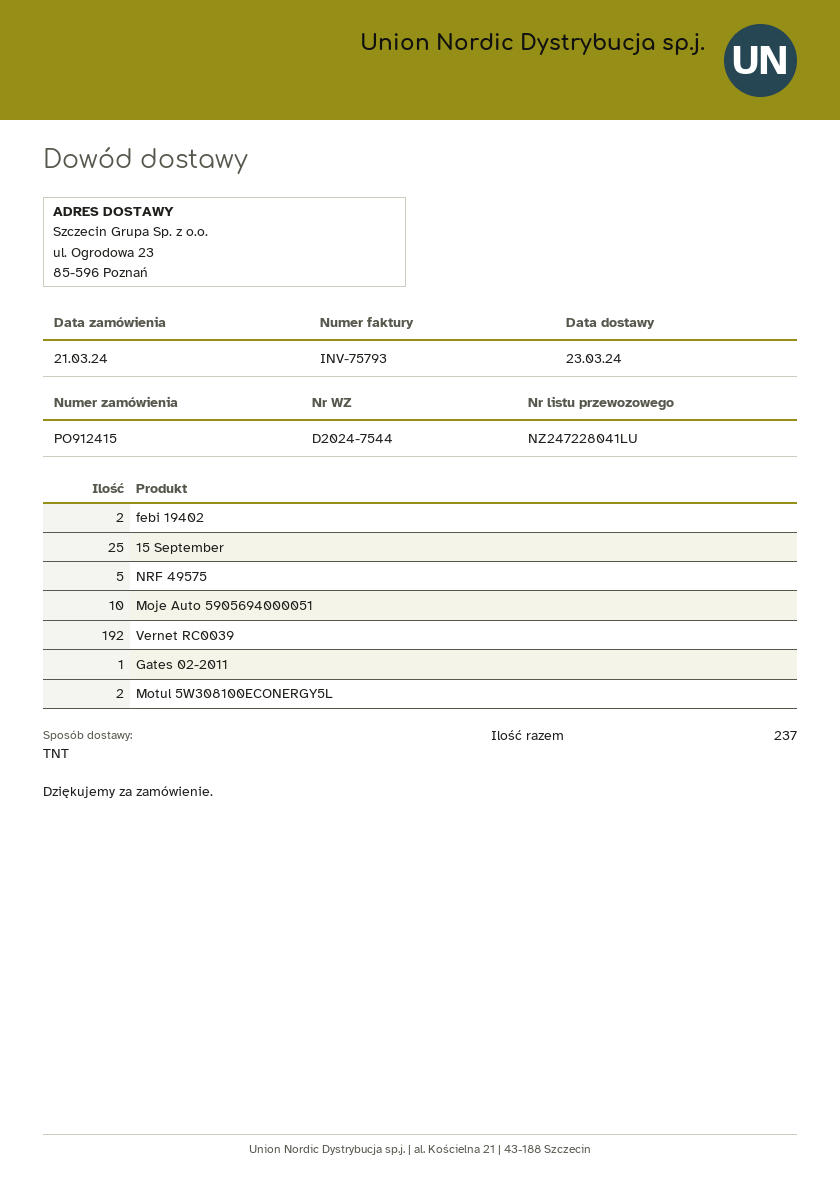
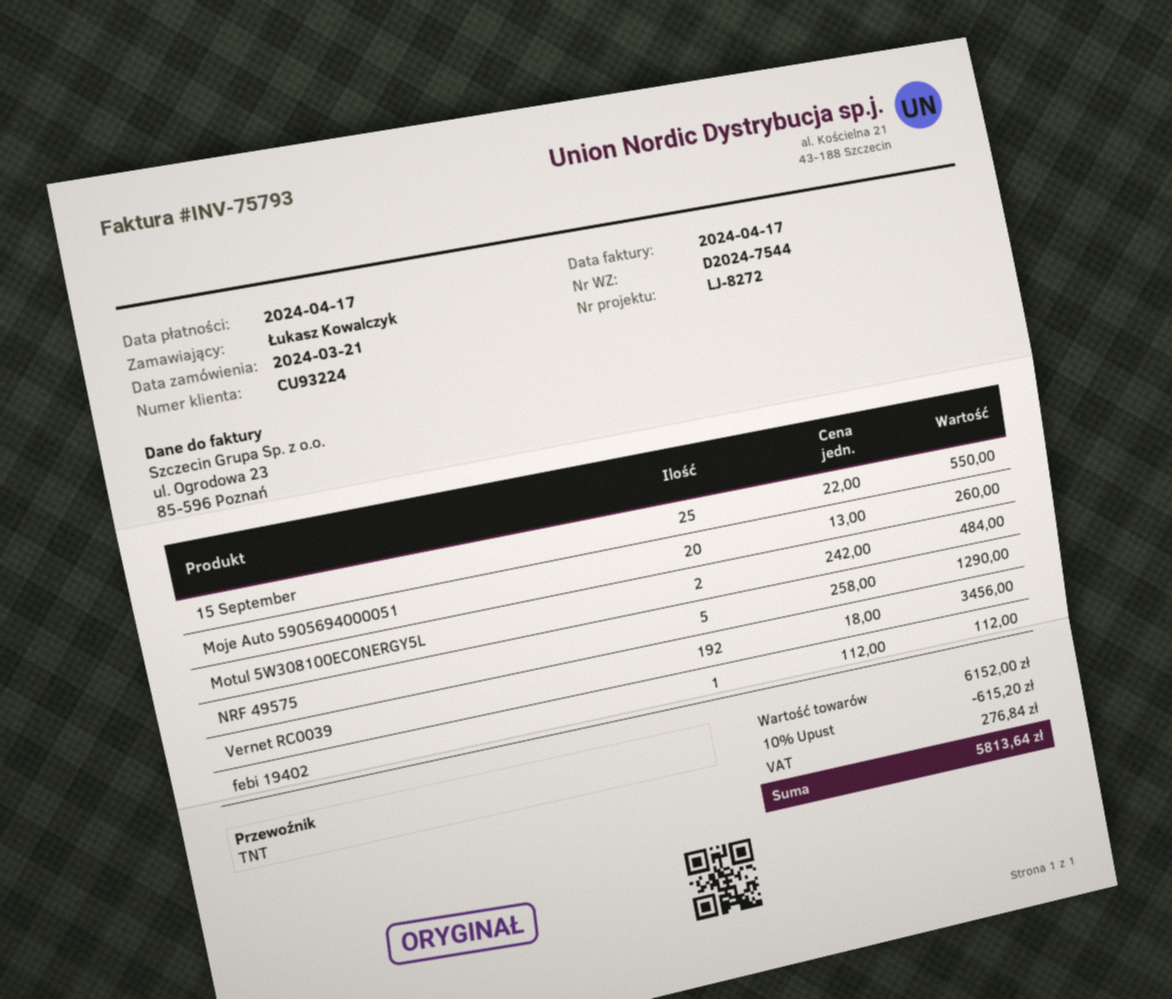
febi 19402: 2 -> 1
Moje Auto 5905694000051: 10 -> 20
Gates 02-2011: 1 -> none

